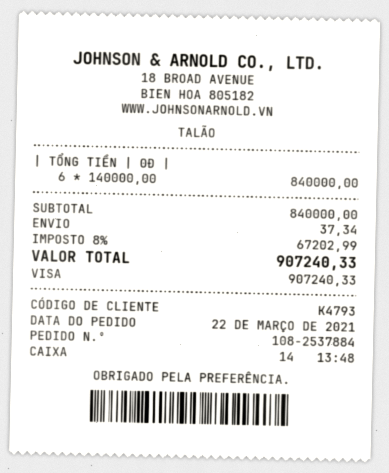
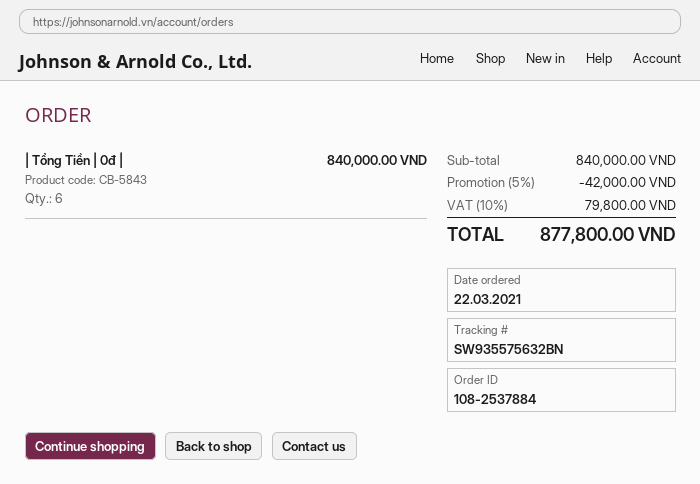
discount: none -> 5% = 42000.00
shipping: 37.34 -> none
tax: 8% = 67202.99 -> 10% = 79800.00
total: 907240.33 -> 877800.00

